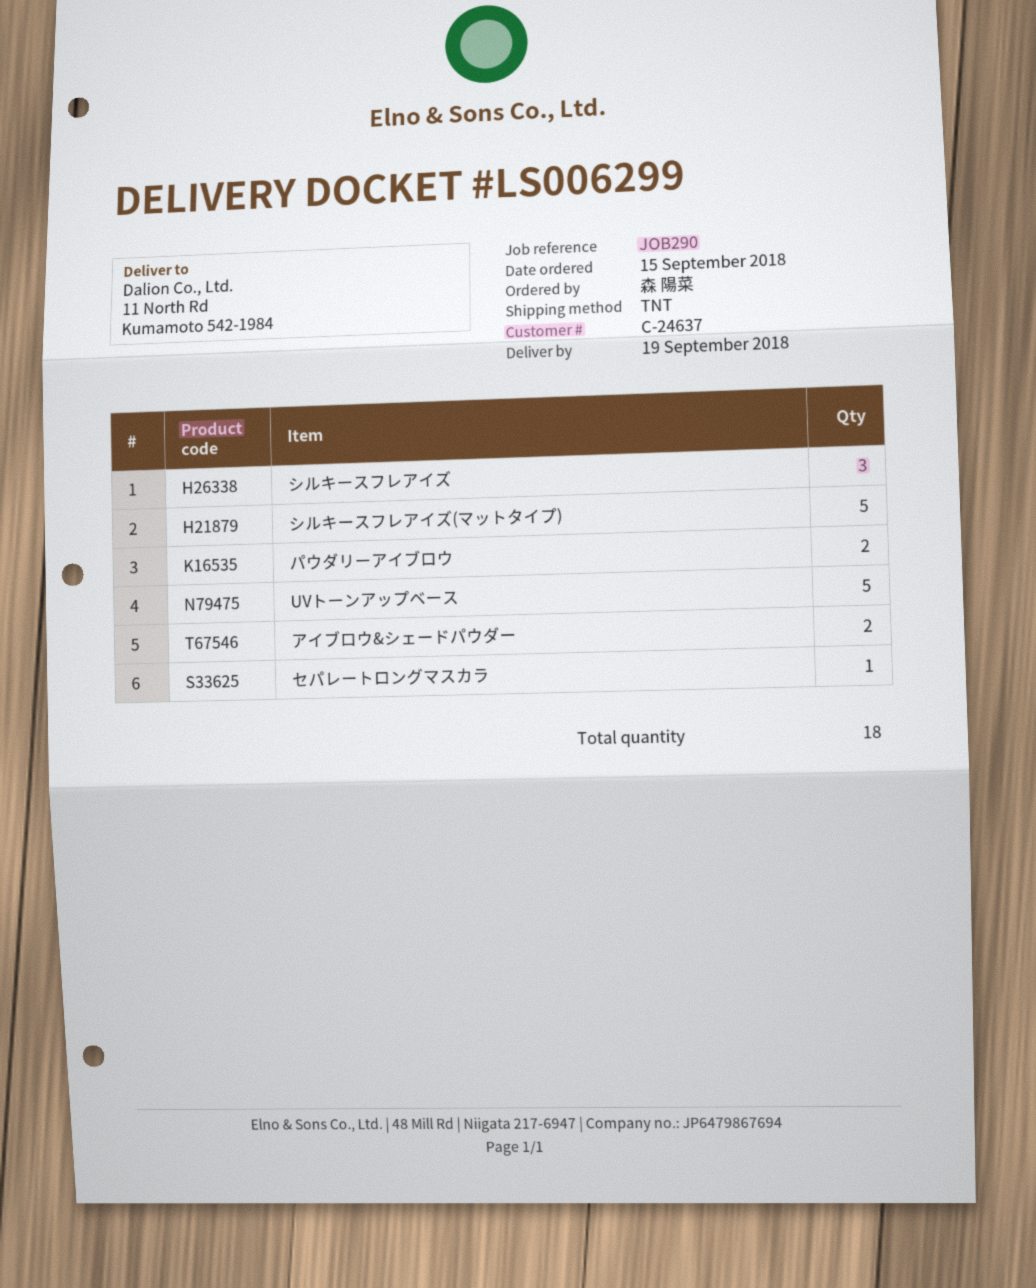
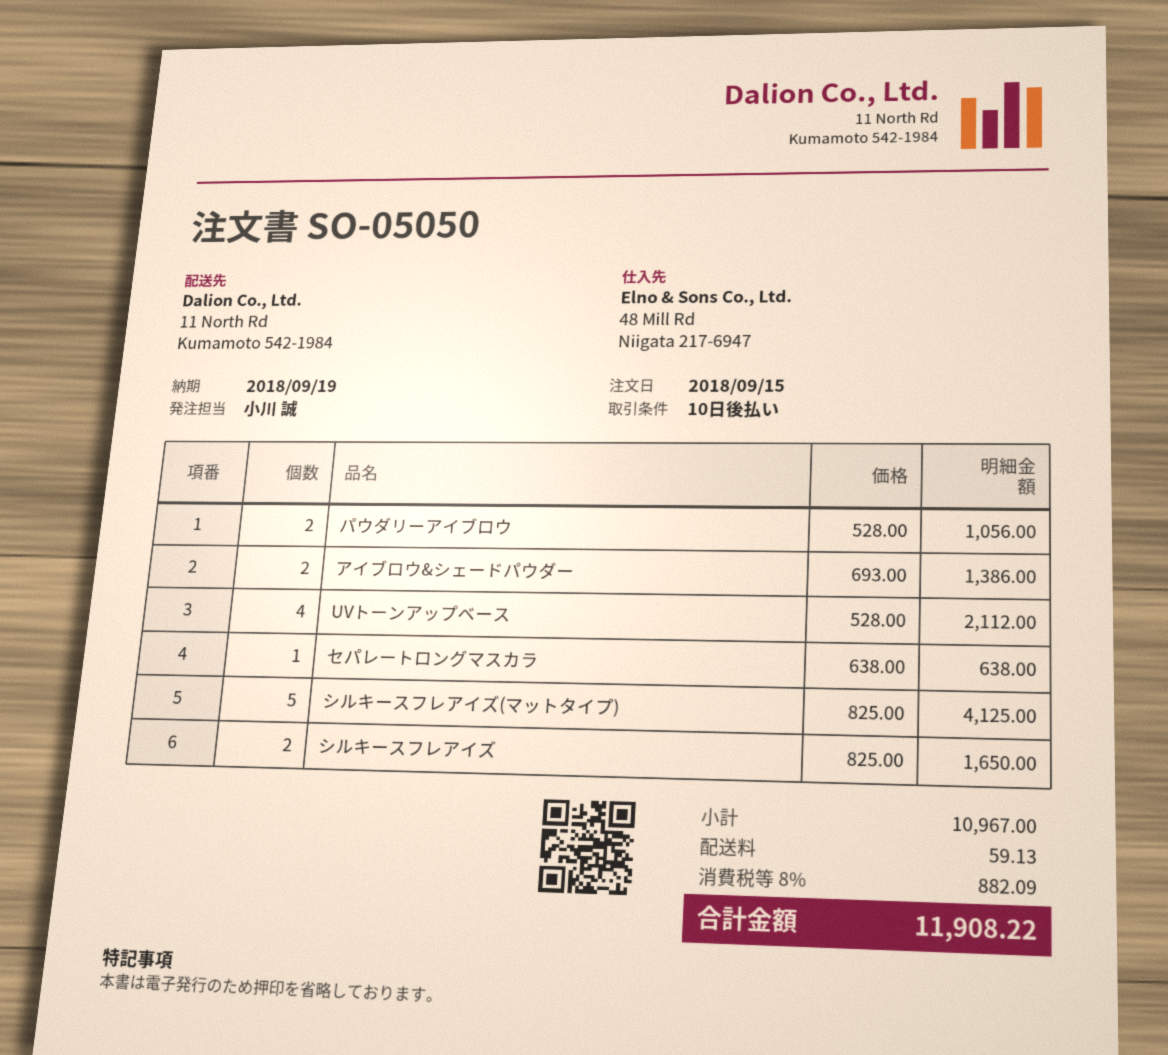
ordered by: 森 陽菜 -> 小川 誠
シルキースフレアイズ: 3 -> 2
UVトーンアップベース: 5 -> 4

